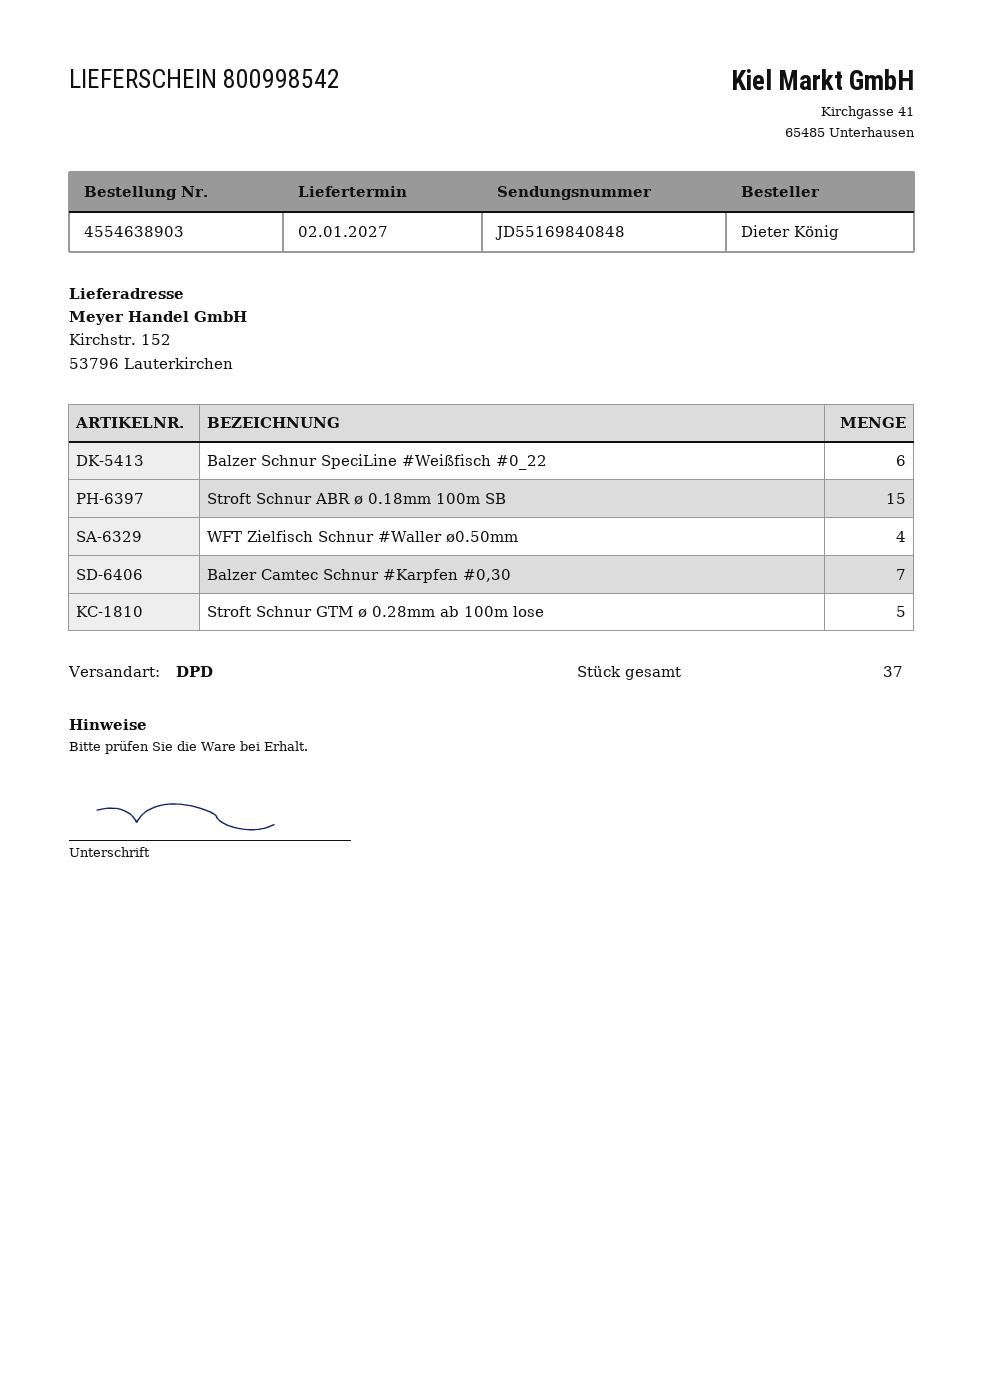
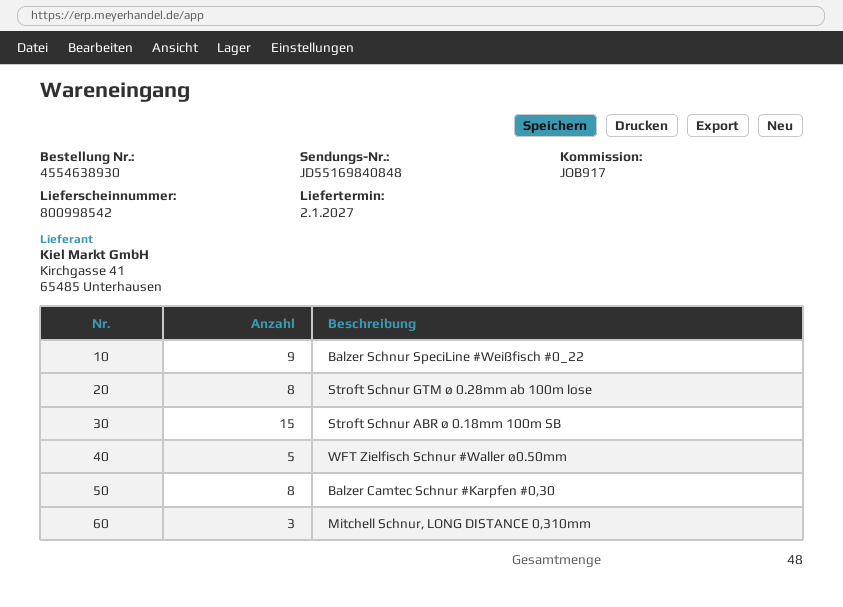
order number: 4554638903 -> 4554638930
Balzer Schnur SpeciLine #Weißfisch #0_22: 6 -> 9
WFT Zielfisch Schnur #Waller ø0.50mm: 4 -> 5
Balzer Camtec Schnur #Karpfen #0,30: 7 -> 8
Stroft Schnur GTM ø 0.28mm ab 100m lose: 5 -> 8
Mitchell Schnur, LONG DISTANCE 0,310mm: none -> 3
total quantity: 37 -> 48

